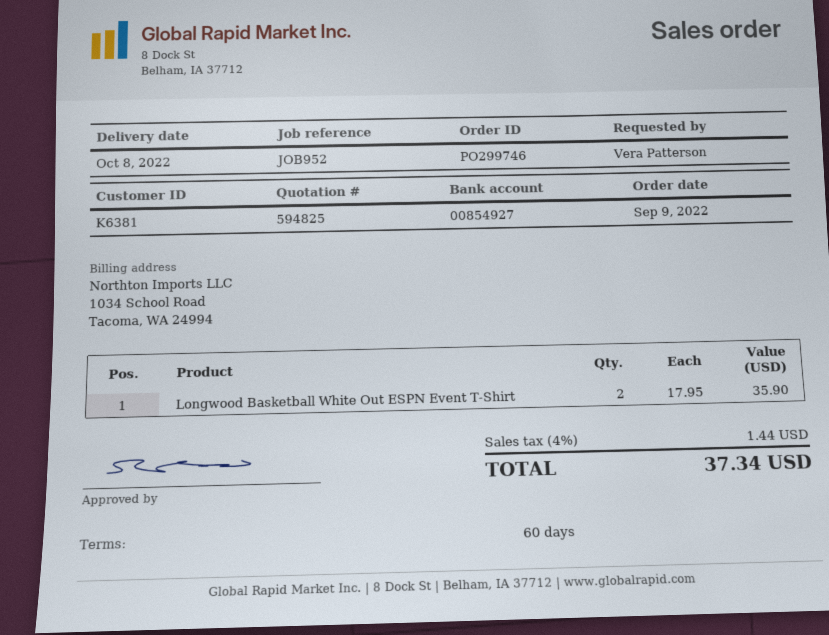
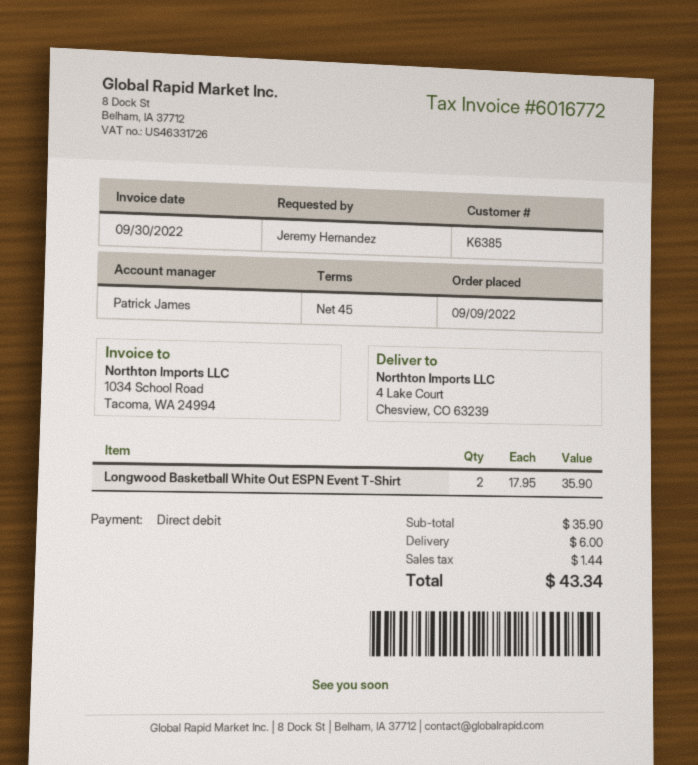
payment terms: 60 days -> 45 days
customer number: K6381 -> K6385
ordered by: Vera Patterson -> Jeremy Hernandez
shipping: none -> 6.00
total: 37.34 -> 43.34

